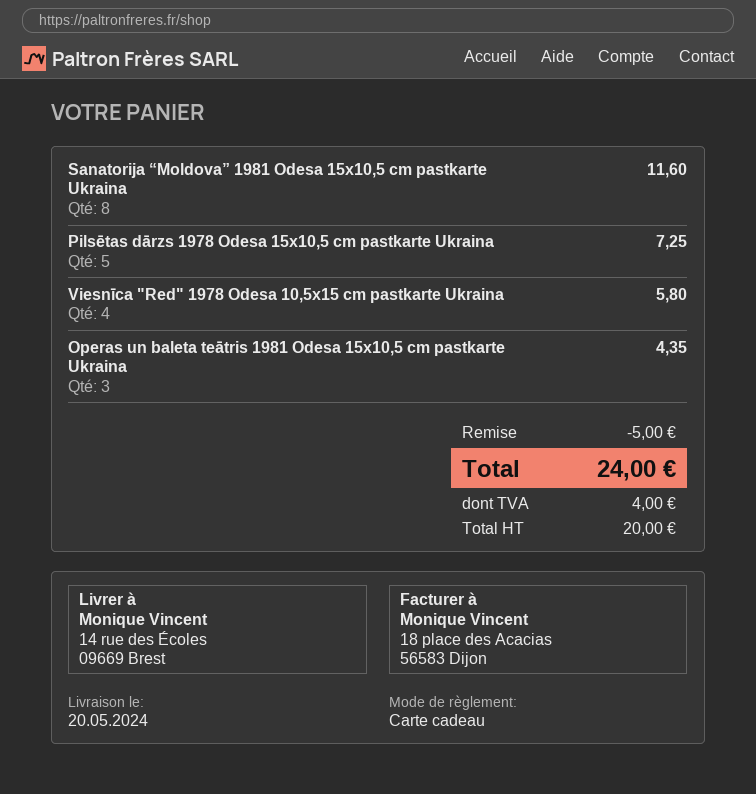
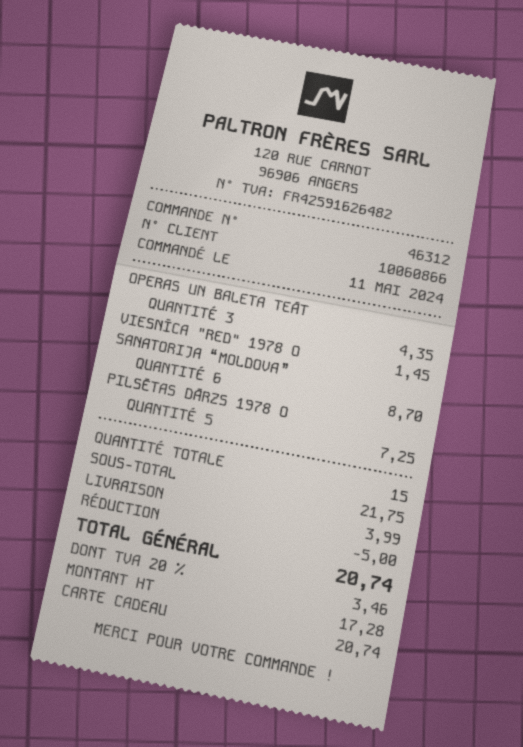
Sanatorija “Moldova” 1981 Odesa 15x10,5 cm pastkarte Ukraina: 8 for 11.60 -> 6 for 8.70
Viesnīca "Red" 1978 Odesa 10,5x15 cm pastkarte Ukraina: 4 for 5.80 -> 1 for 1.45
shipping: none -> 3.99
net: 20.00 -> 17.28
tax: 4.00 -> 3.46
total: 24.00 -> 20.74

